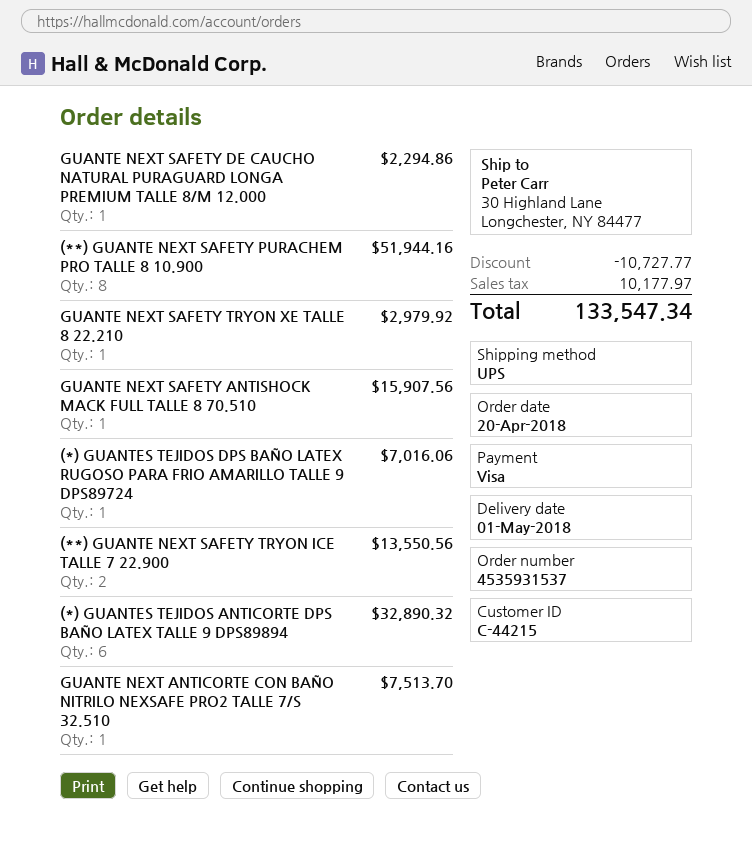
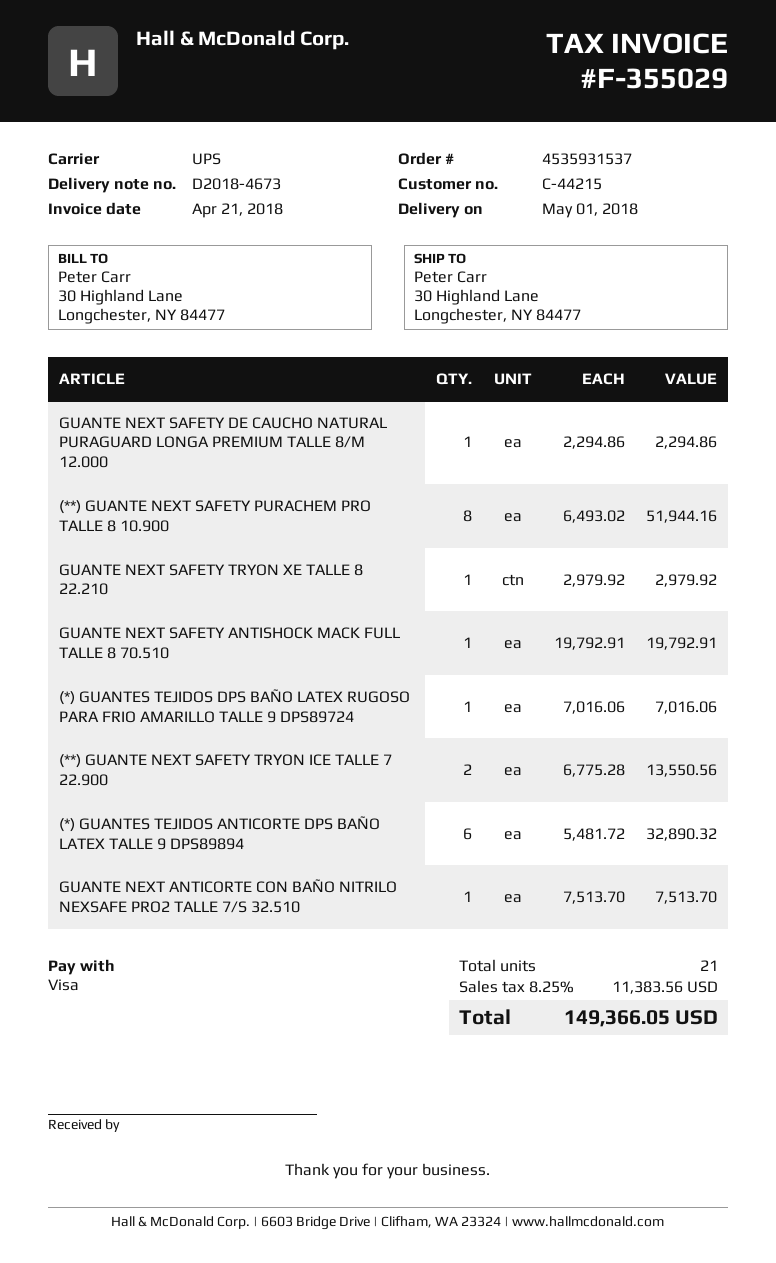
GUANTE NEXT SAFETY ANTISHOCK MACK FULL TALLE 8 70.510: 1 for 15907.56 -> 1 for 19792.91
discount: 10727.77 -> none
tax: 10177.97 -> 11383.56
total: 133547.34 -> 149366.05

